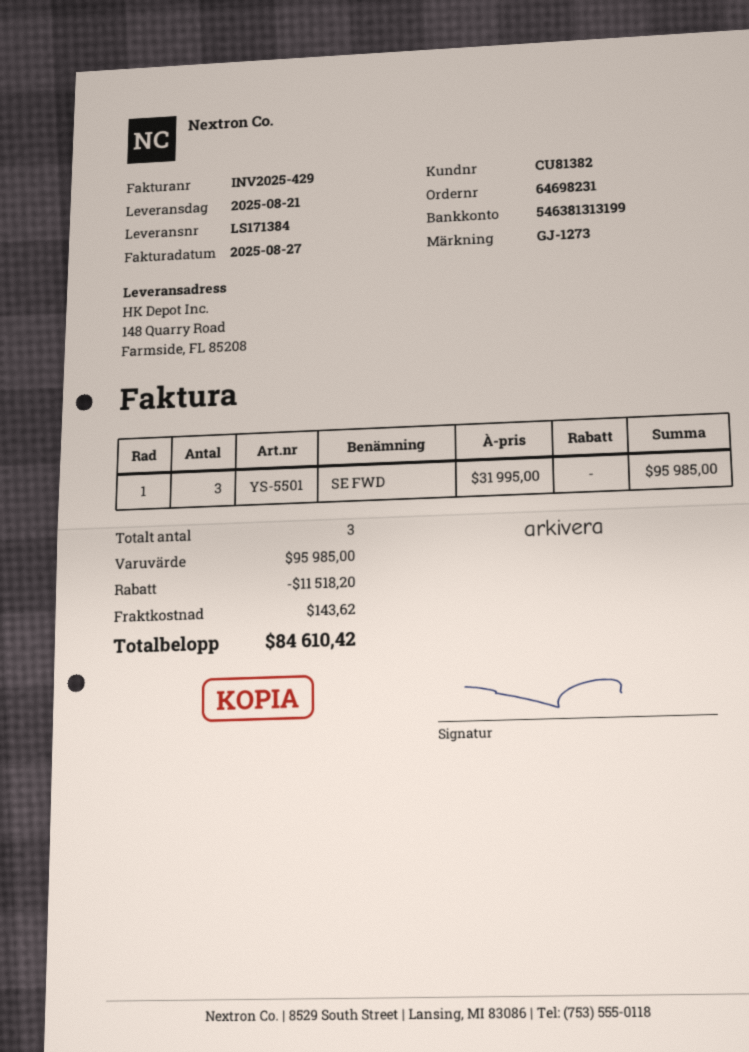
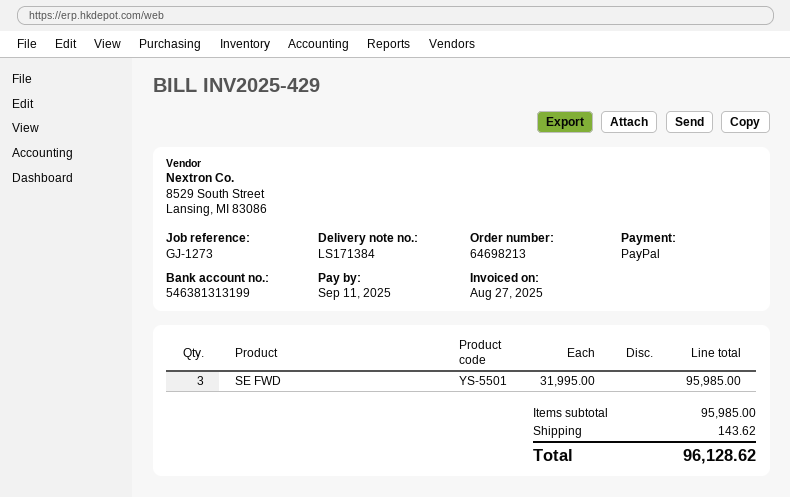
order number: 64698231 -> 64698213
discount: 11518.20 -> none
total: 84610.42 -> 96128.62

